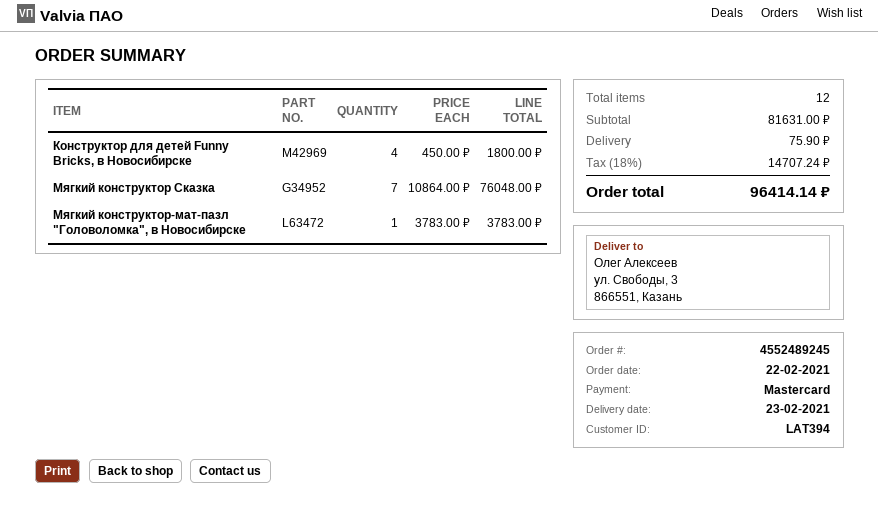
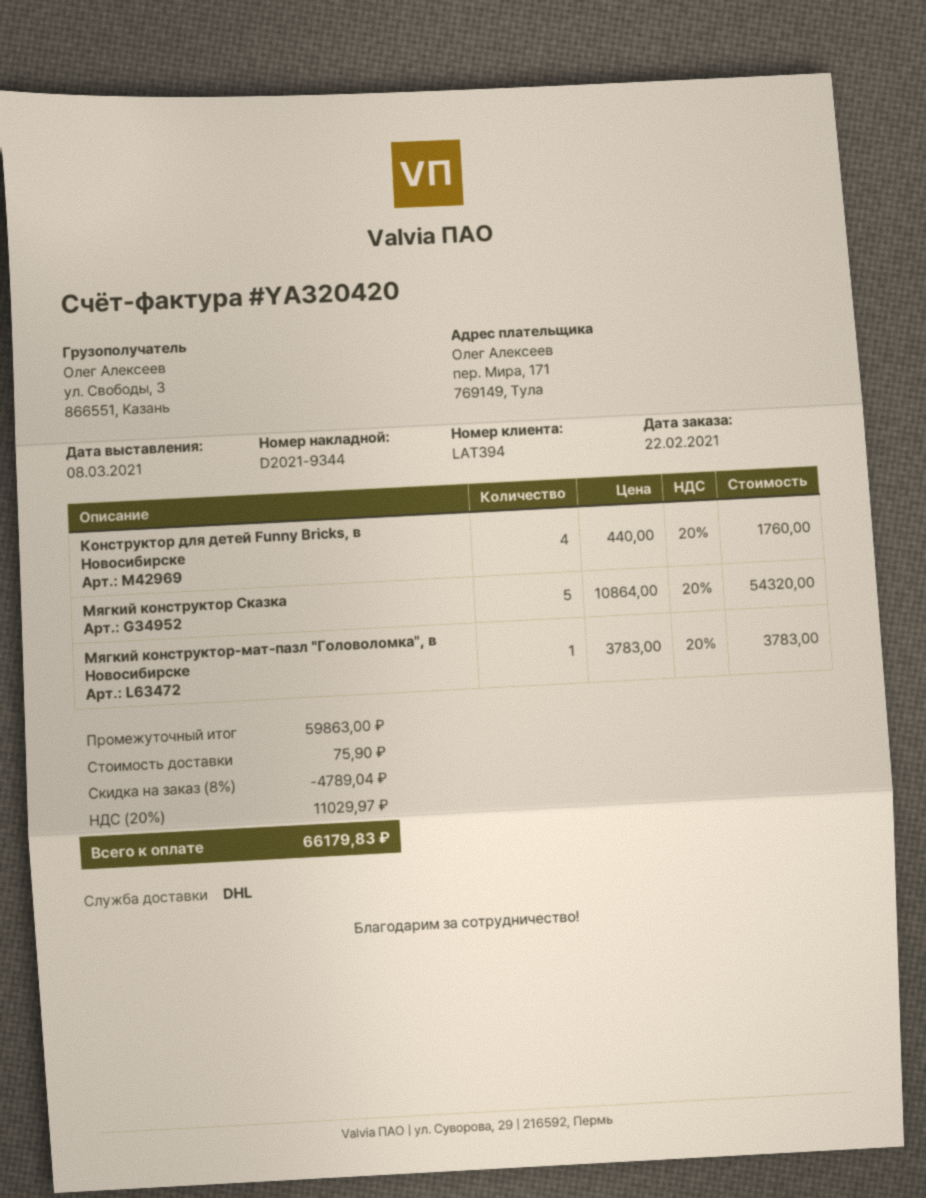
Конструктор для детей Funny Bricks, в Новосибирске: 4 x 450.00 = 1800.00 -> 4 x 440.00 = 1760.00
Мягкий конструктор Сказка: 7 x 10864.00 = 76048.00 -> 5 x 10864.00 = 54320.00
subtotal: 81631.00 -> 59863.00
discount: none -> 8% = 4789.04
tax: 18% = 14707.24 -> 20% = 11029.97
total: 96414.14 -> 66179.83

